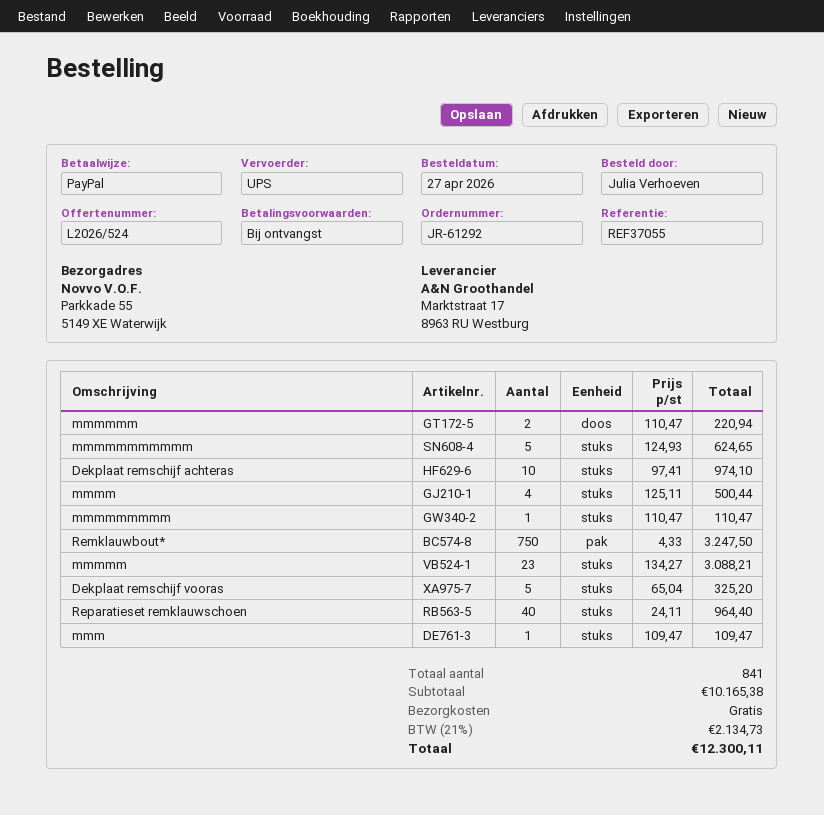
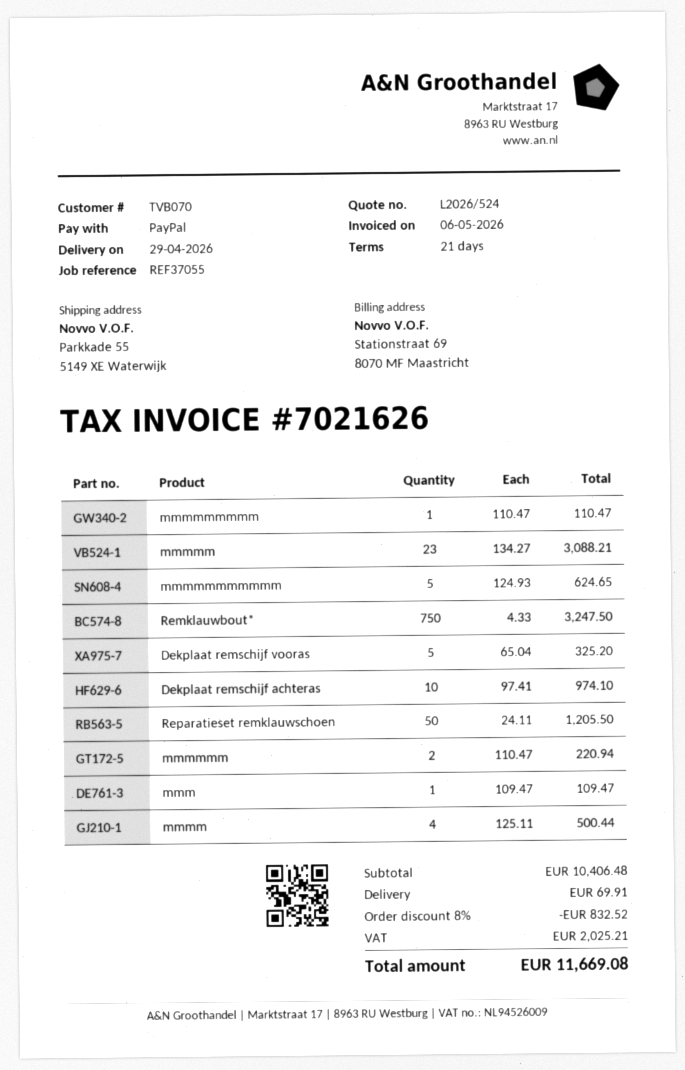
payment terms: on receipt -> 21 days
Reparatieset remklauwschoen: 40 x 24.11 = 964.40 -> 50 x 24.11 = 1205.50
subtotal: 10165.38 -> 10406.48
discount: none -> 8% = 832.52
shipping: 0.00 -> 69.91
tax: 2134.73 -> 2025.21
total: 12300.11 -> 11669.08

